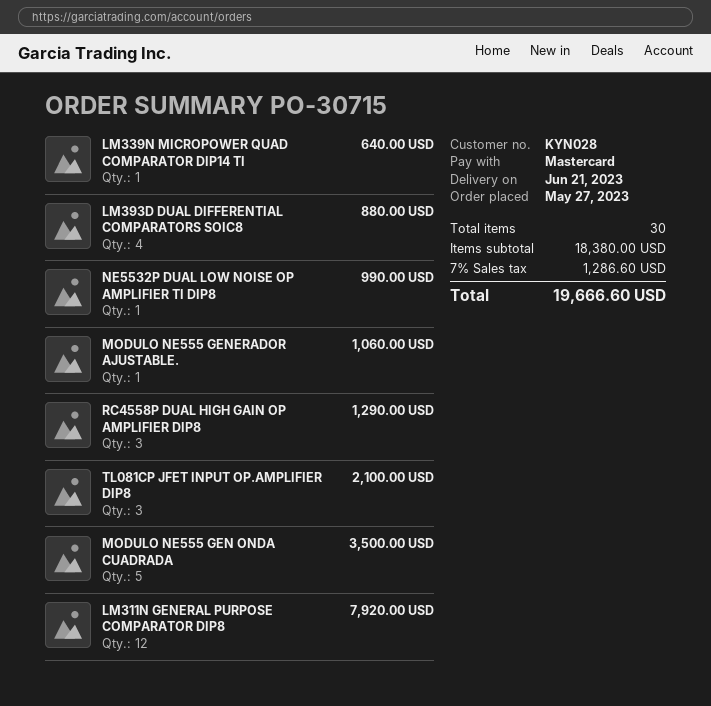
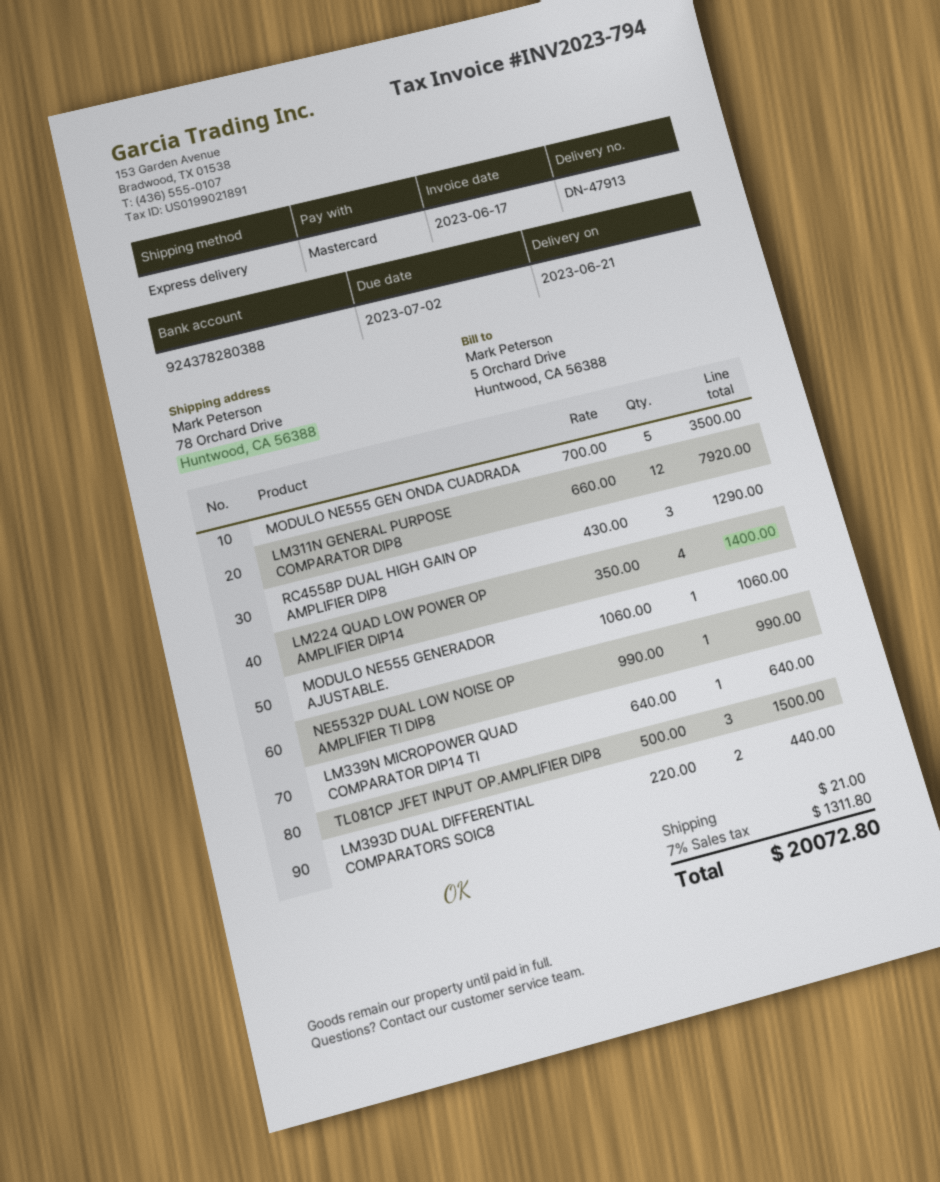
LM393D DUAL DIFFERENTIAL COMPARATORS SOIC8: 4 for 880.00 -> 2 for 440.00
TL081CP JFET INPUT OP.AMPLIFIER DIP8: 3 for 2100.00 -> 3 for 1500.00
LM224 QUAD LOW POWER OP AMPLIFIER DIP14: none -> 4 for 1400.00
shipping: none -> 21.00
tax: 7% = 1286.60 -> 7% = 1311.80
total: 19666.60 -> 20072.80

